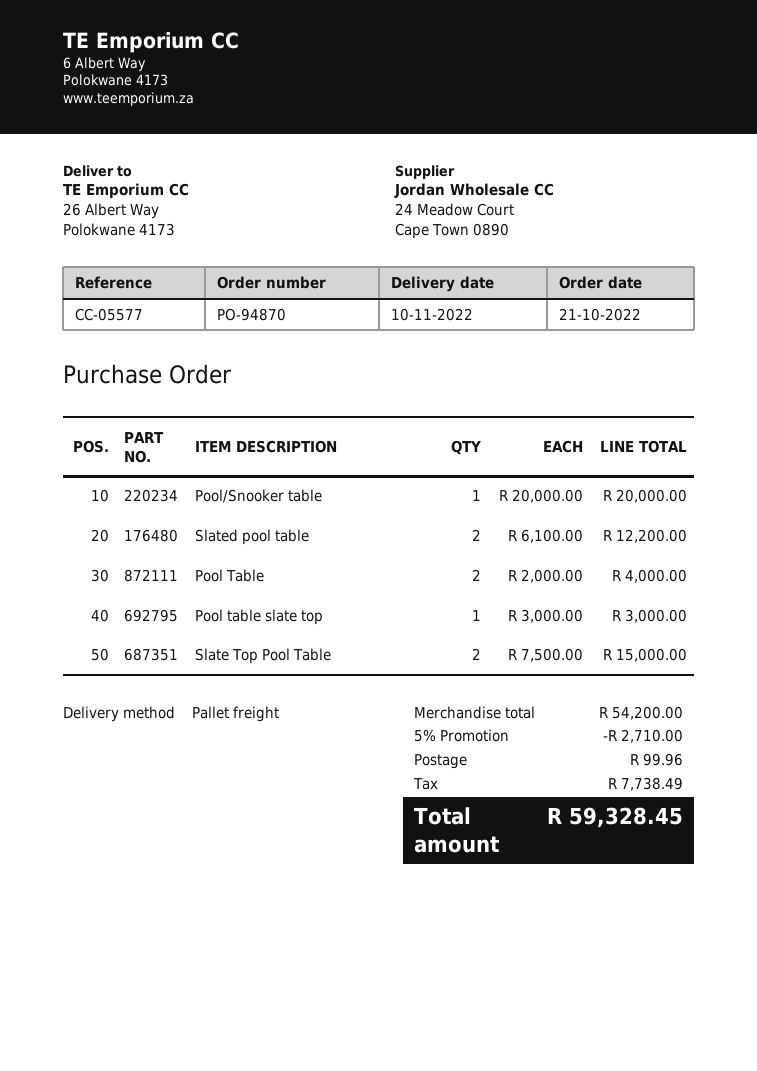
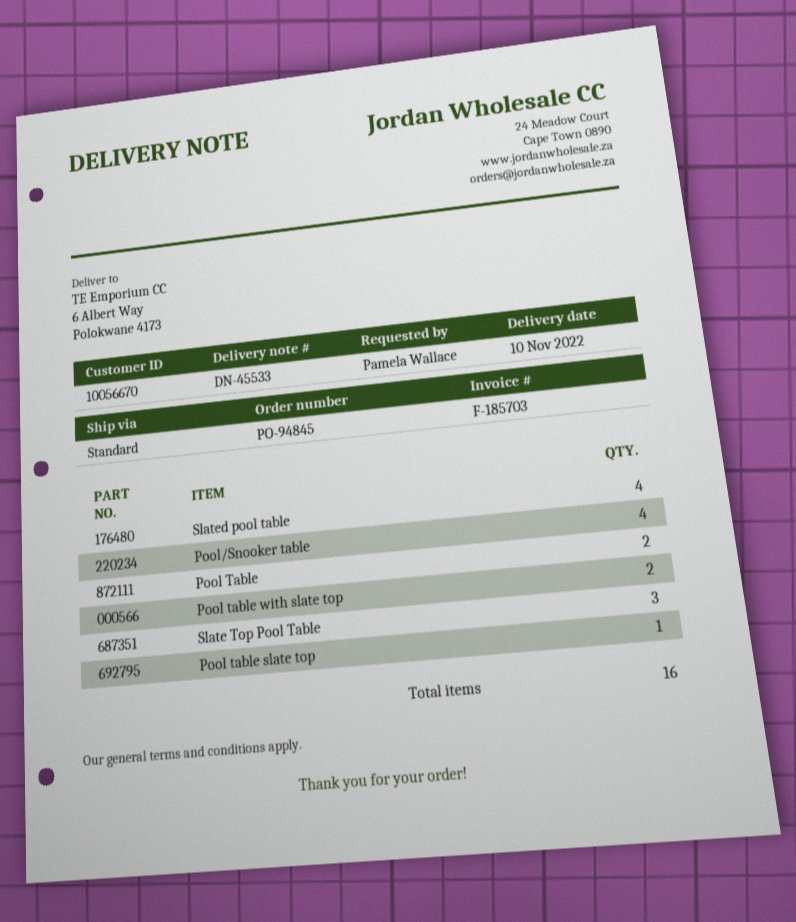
order number: PO-94870 -> PO-94845
shipping method: pallet freight -> standard
ship to: 26 Albert Way, Polokwane 4173 -> 6 Albert Way, Polokwane 4173
Pool/Snooker table: 1 -> 4
Slated pool table: 2 -> 4
Slate Top Pool Table: 2 -> 3
Pool table with slate top: none -> 2

